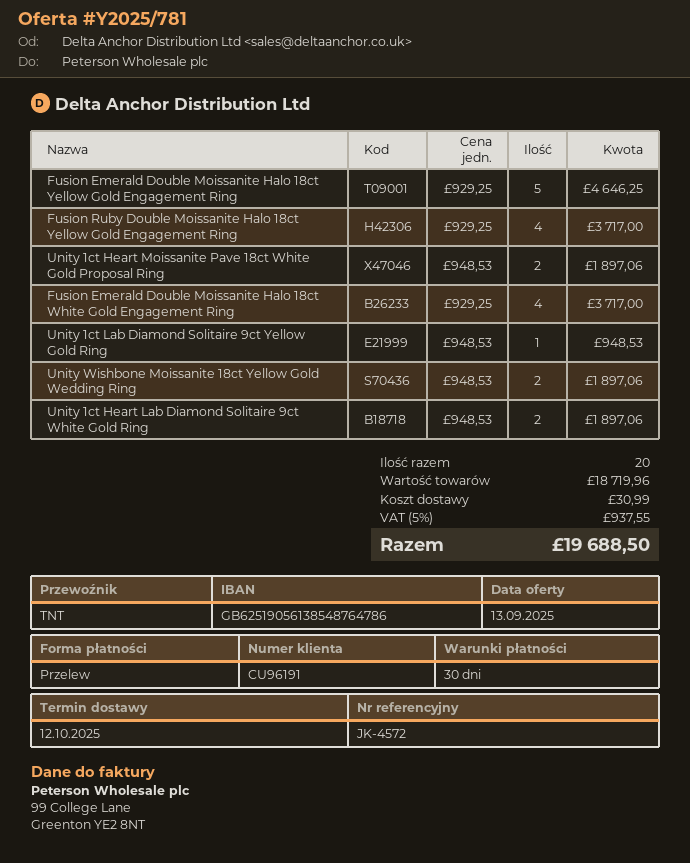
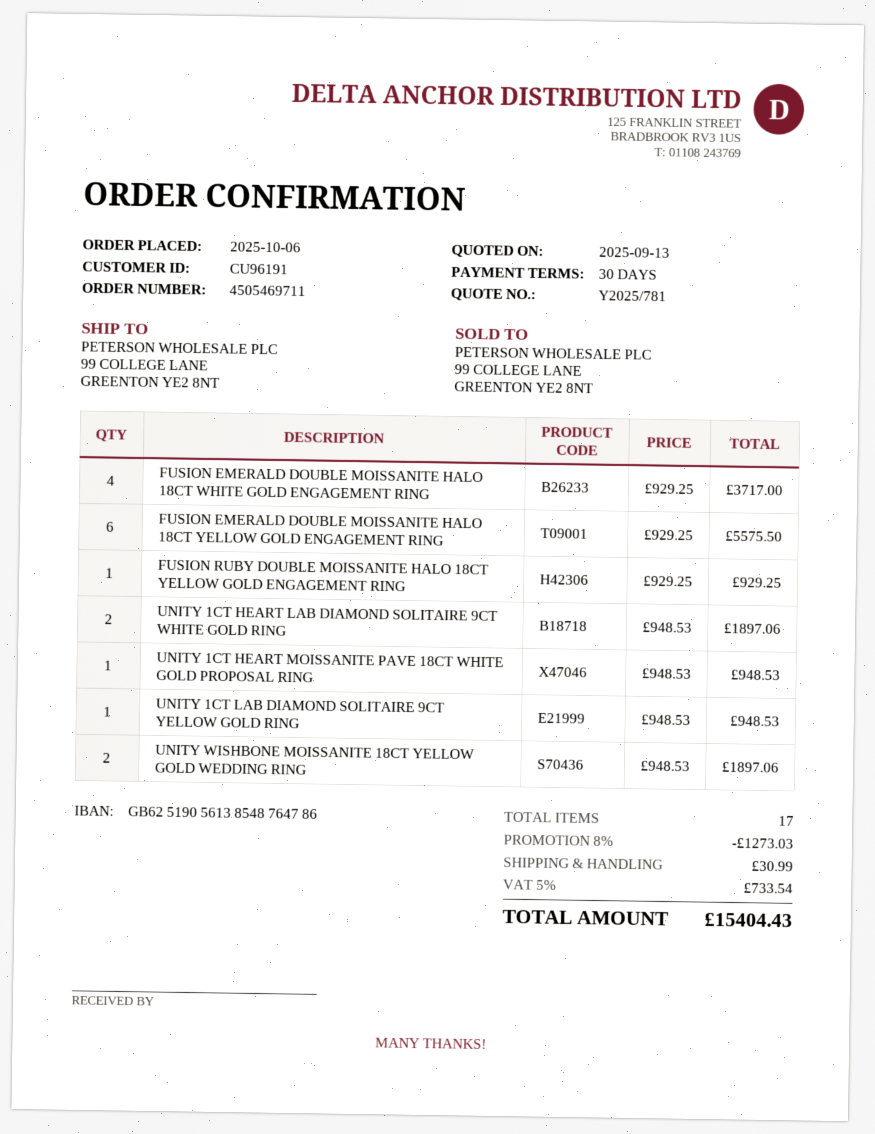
Fusion Emerald Double Moissanite Halo 18ct Yellow Gold Engagement Ring: 5 x 929.25 = 4646.25 -> 6 x 929.25 = 5575.50
Fusion Ruby Double Moissanite Halo 18ct Yellow Gold Engagement Ring: 4 x 929.25 = 3717.00 -> 1 x 929.25 = 929.25
Unity 1ct Heart Moissanite Pave 18ct White Gold Proposal Ring: 2 x 948.53 = 1897.06 -> 1 x 948.53 = 948.53
total quantity: 20 -> 17
discount: none -> 8% = 1273.03
tax: 5% = 937.55 -> 5% = 733.54
total: 19688.50 -> 15404.43

